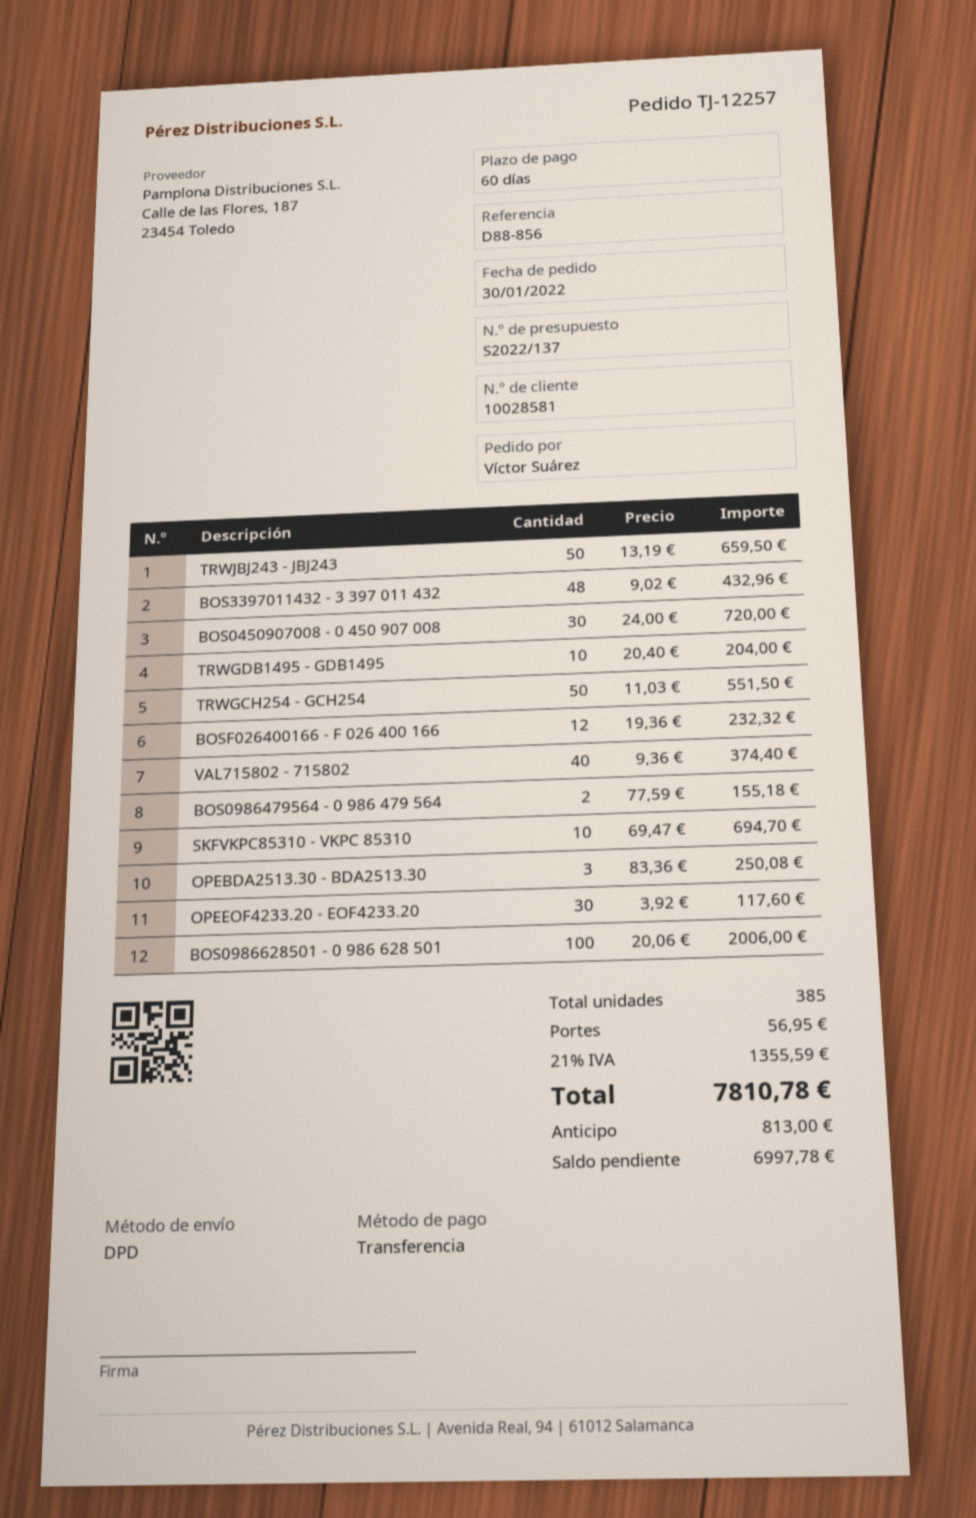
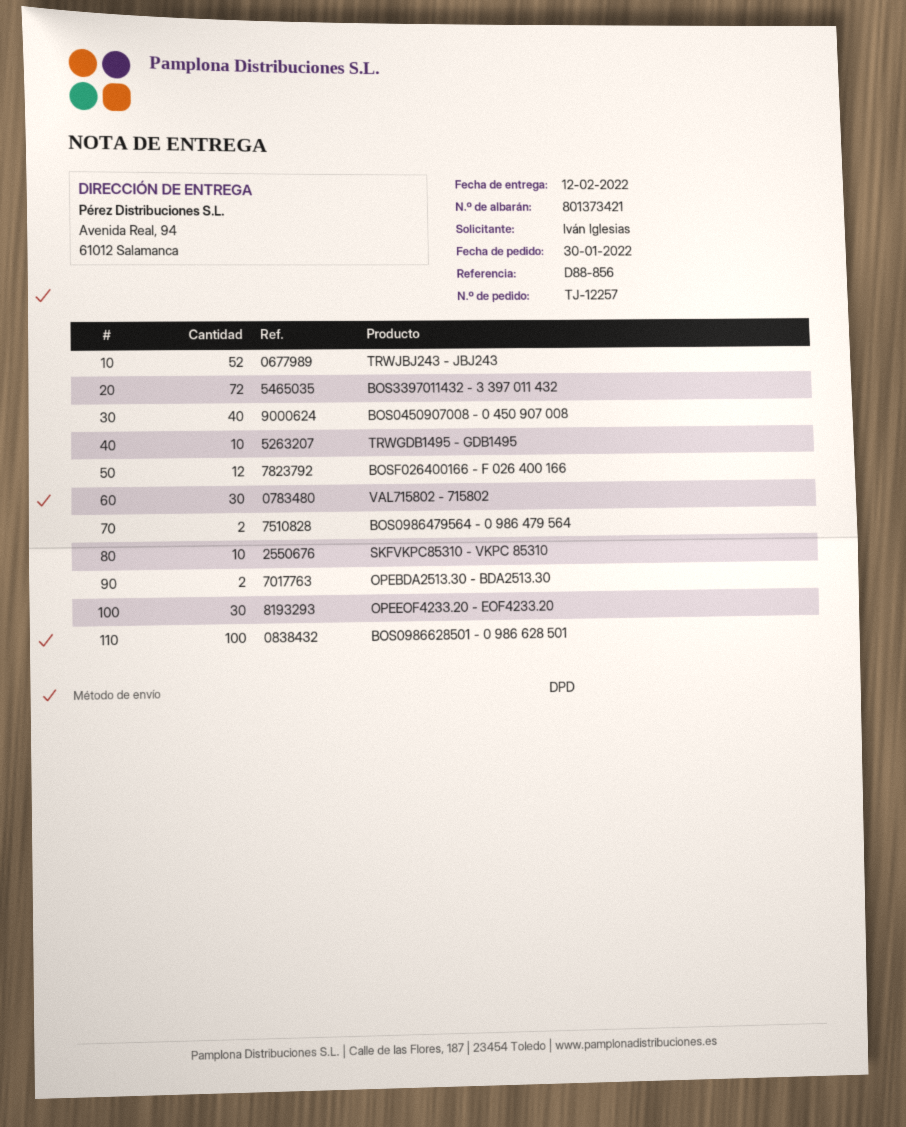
ordered by: Víctor Suárez -> Iván Iglesias
TRWJBJ243 - JBJ243: 50 -> 52
BOS3397011432 - 3 397 011 432: 48 -> 72
BOS0450907008 - 0 450 907 008: 30 -> 40
TRWGCH254 - GCH254: 50 -> none
VAL715802 - 715802: 40 -> 30
OPEBDA2513.30 - BDA2513.30: 3 -> 2

